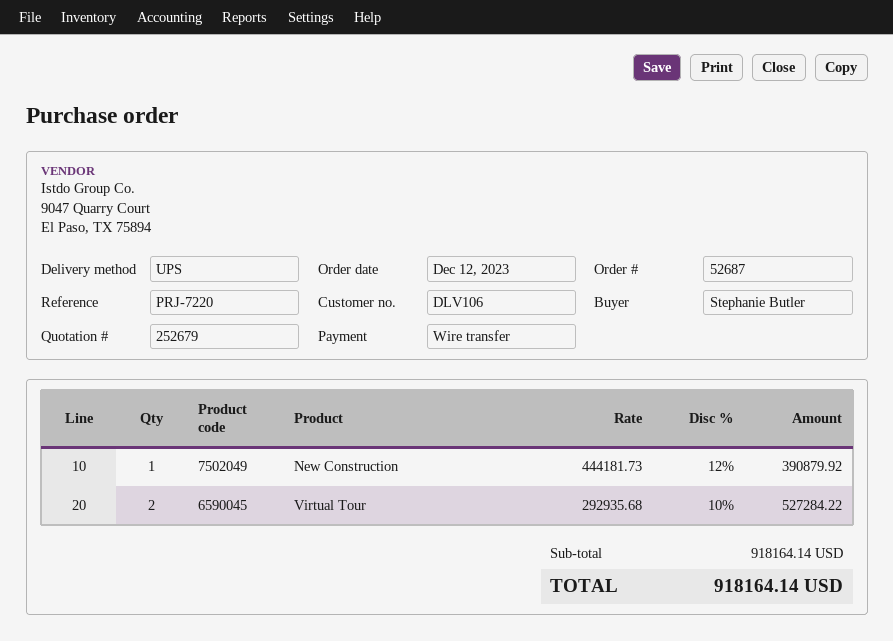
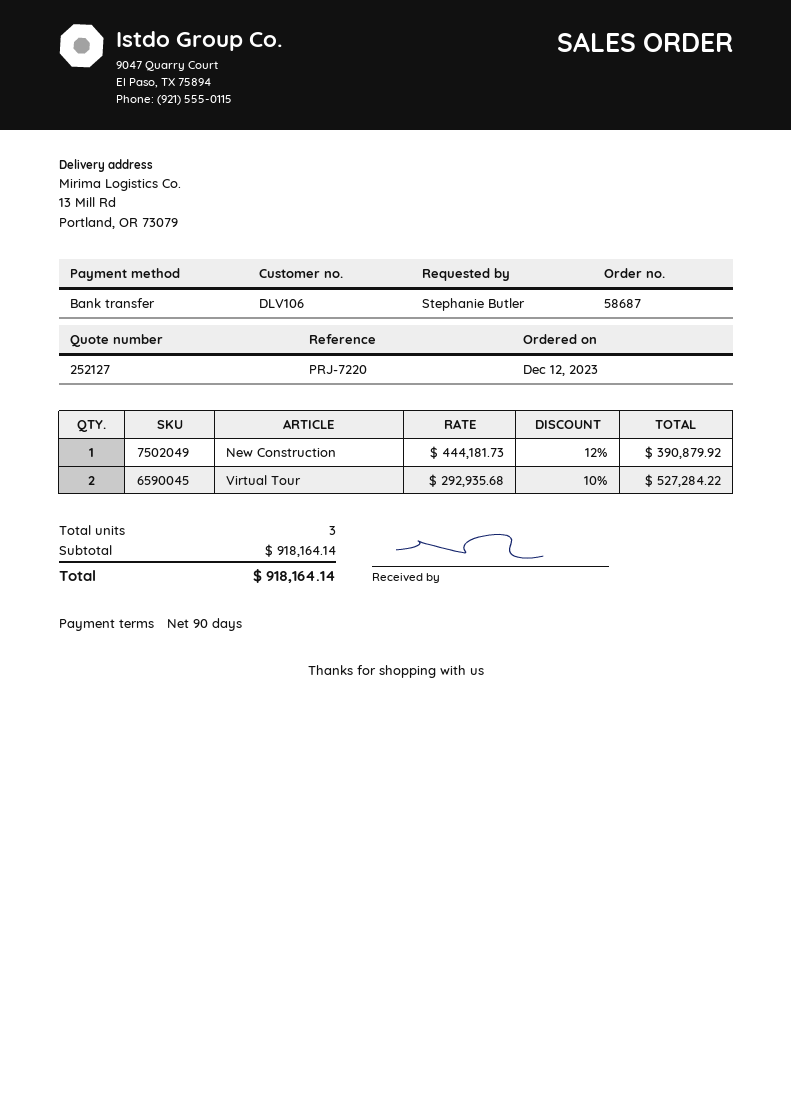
quote number: 252679 -> 252127
order number: 52687 -> 58687

